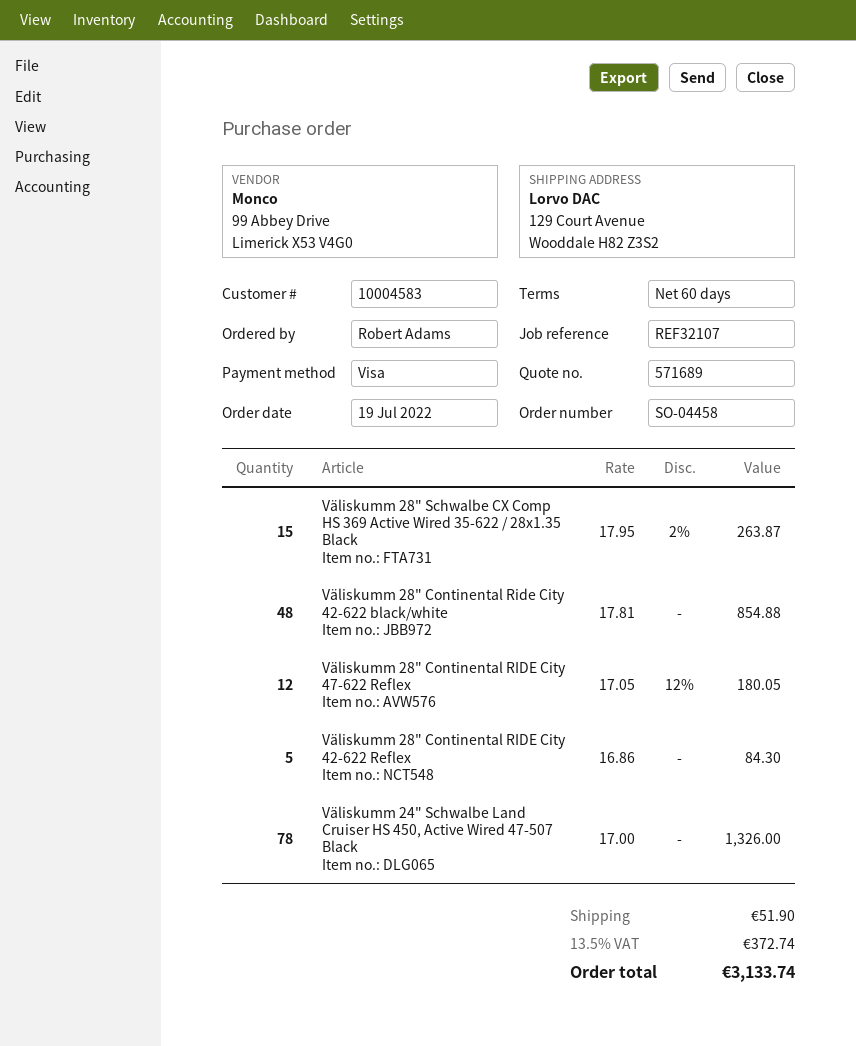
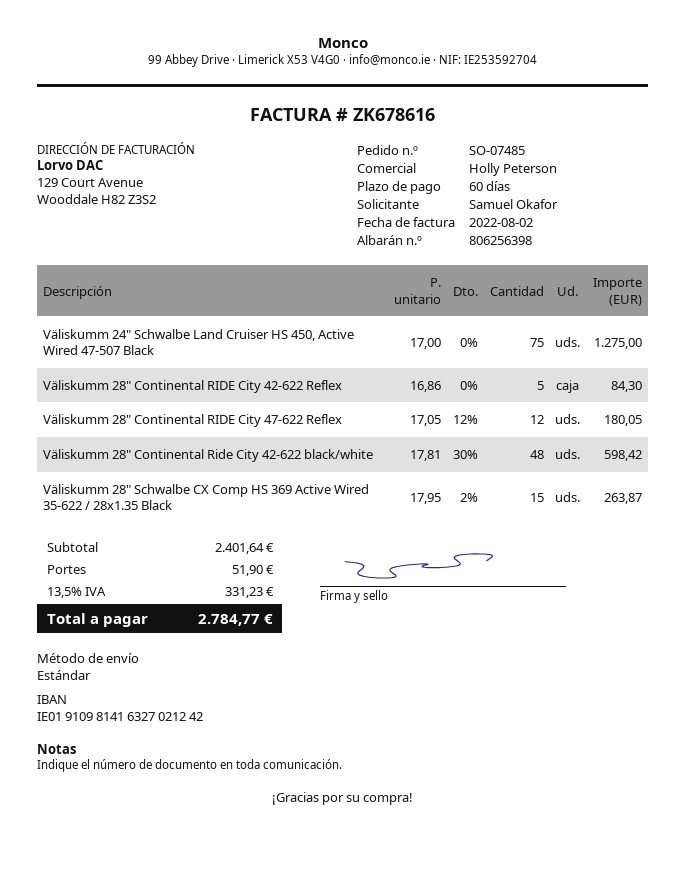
order number: SO-04458 -> SO-07485
ordered by: Robert Adams -> Samuel Okafor
Väliskumm 28" Continental Ride City 42-622 black/white: 48 x 17.81 = 854.88 -> 48 x 17.81 - 30% = 598.42
Väliskumm 24" Schwalbe Land Cruiser HS 450, Active Wired 47-507 Black: 78 x 17.00 = 1326.00 -> 75 x 17.00 = 1275.00
tax: 13.5% = 372.74 -> 13.5% = 331.23
total: 3133.74 -> 2784.77

